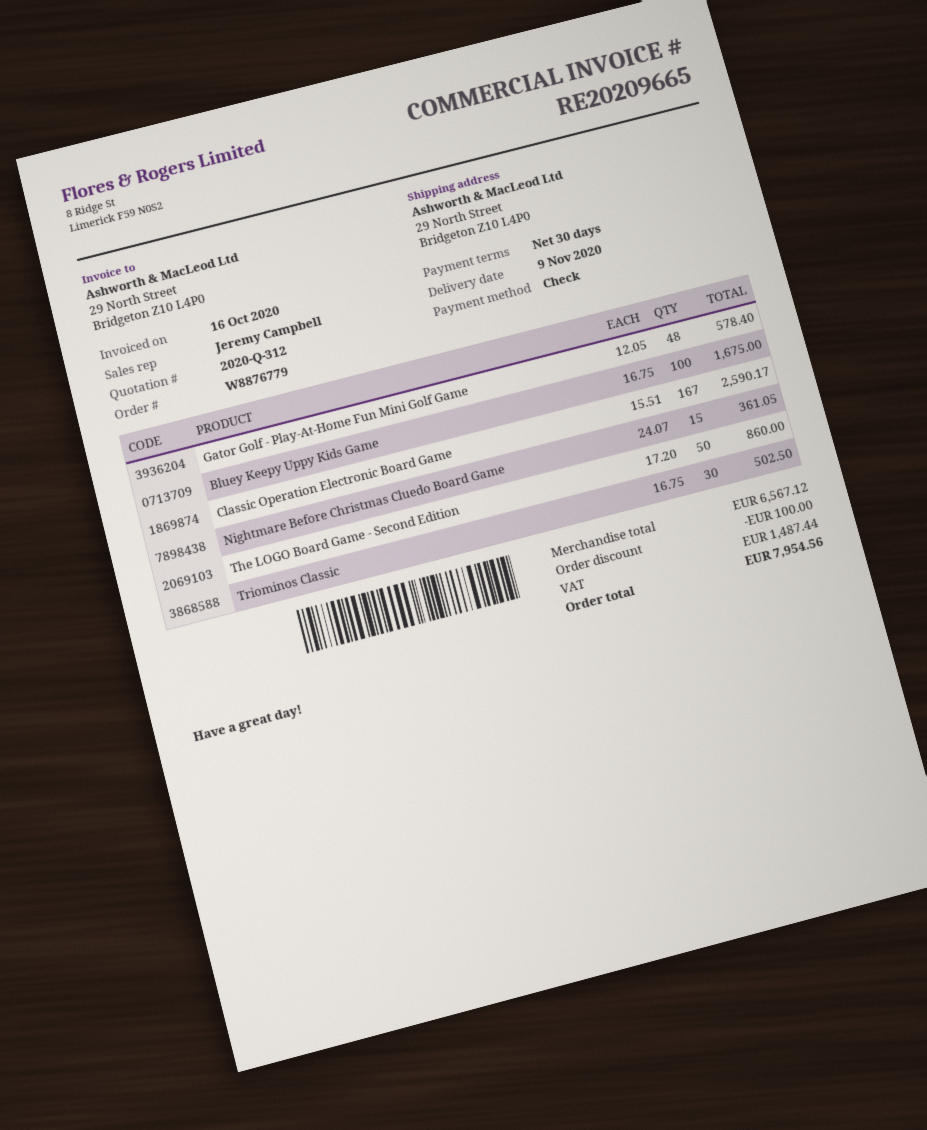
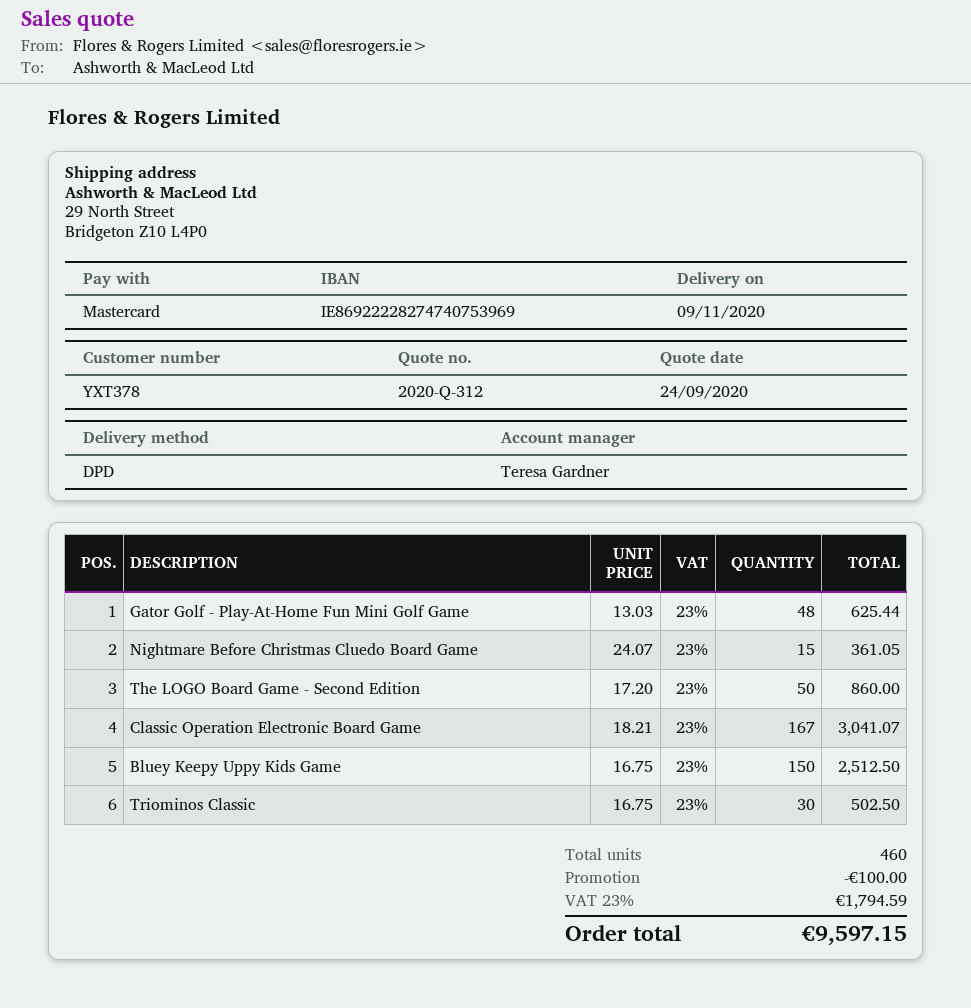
sales rep: Jeremy Campbell -> Teresa Gardner
payment method: cheque -> Mastercard
Gator Golf - Play-At-Home Fun Mini Golf Game: 48 x 12.05 = 578.40 -> 48 x 13.03 = 625.44
Bluey Keepy Uppy Kids Game: 100 x 16.75 = 1675.00 -> 150 x 16.75 = 2512.50
Classic Operation Electronic Board Game: 167 x 15.51 = 2590.17 -> 167 x 18.21 = 3041.07
tax: 1487.44 -> 1794.59
total: 7954.56 -> 9597.15

